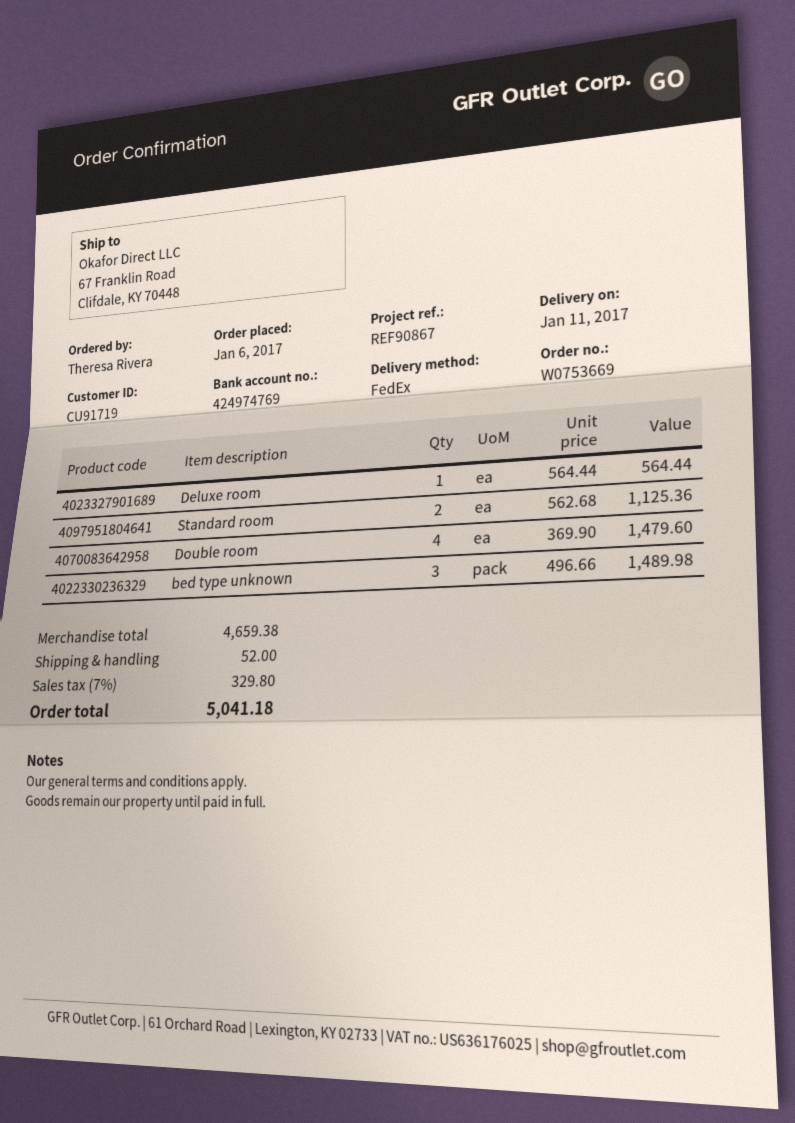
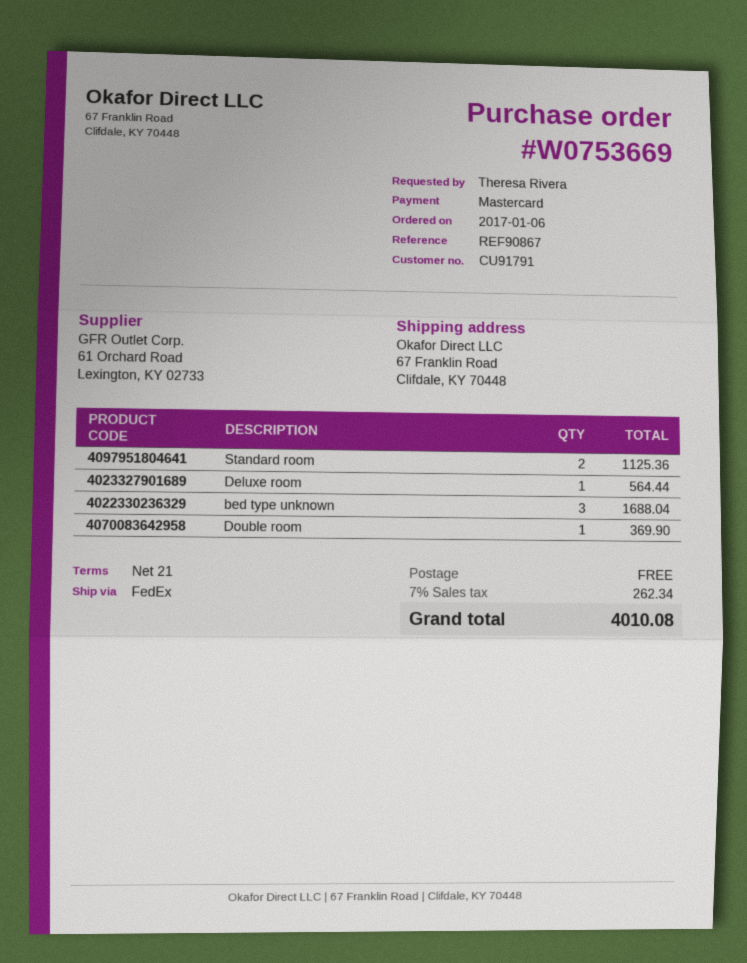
customer number: CU91719 -> CU91791
Double room: 4 for 1479.60 -> 1 for 369.90
bed type unknown: 3 for 1489.98 -> 3 for 1688.04
shipping: 52.00 -> 0.00
tax: 7% = 329.80 -> 7% = 262.34
total: 5041.18 -> 4010.08

